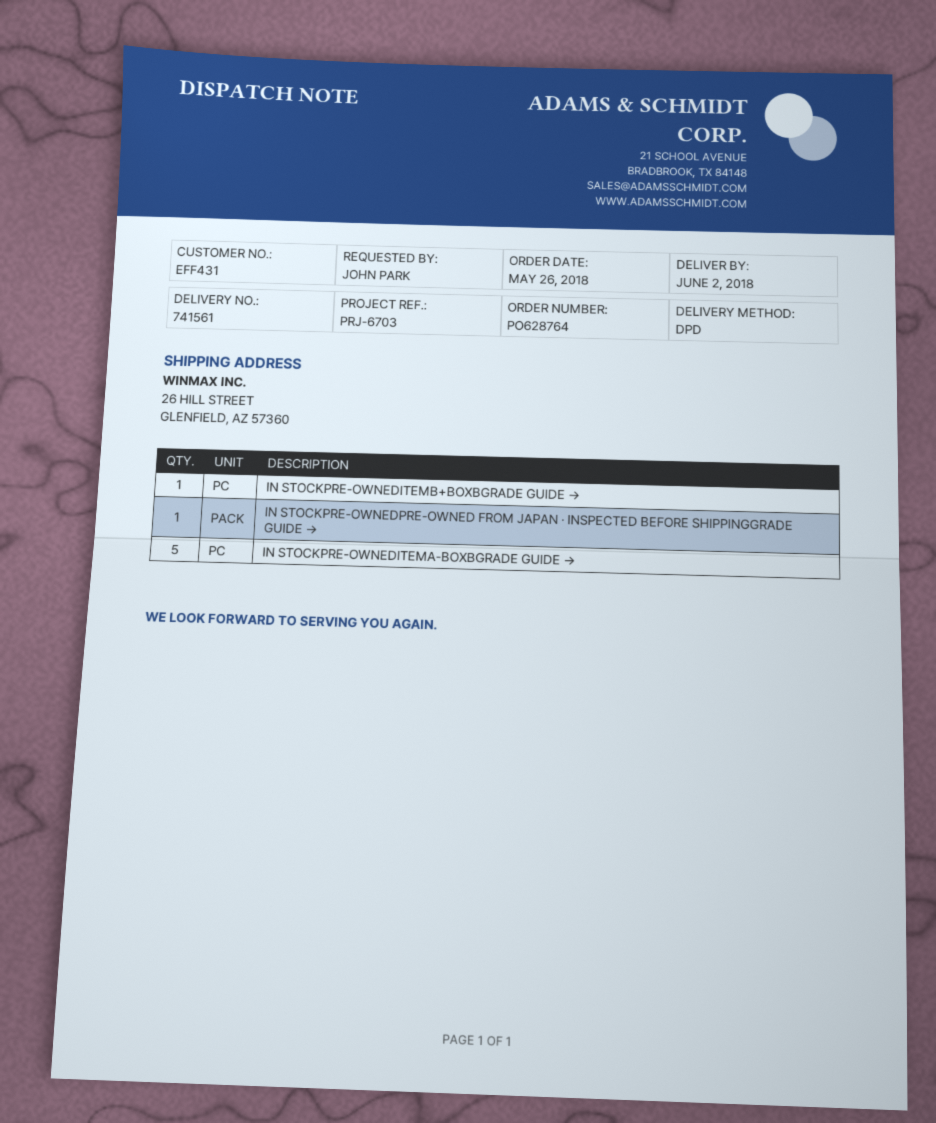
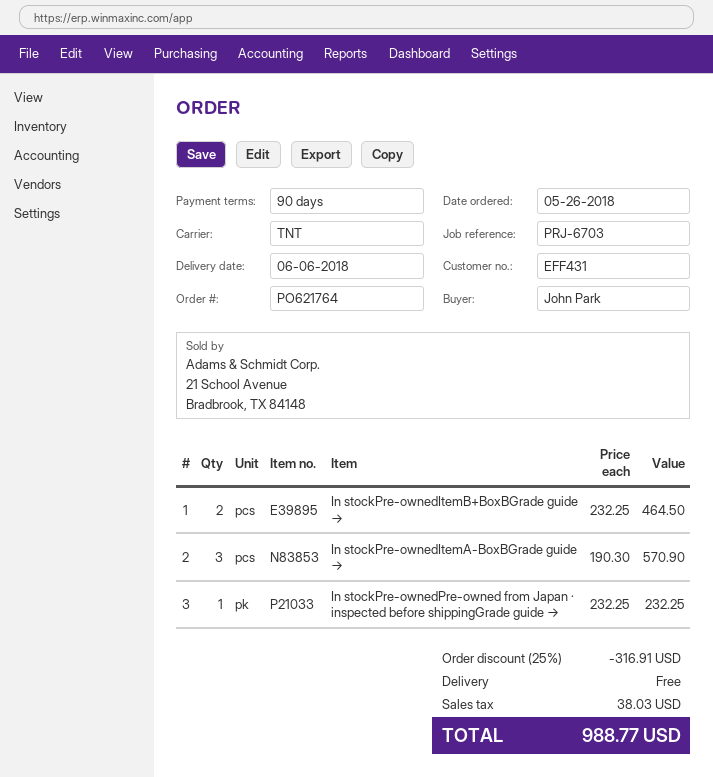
order number: PO628764 -> PO621764
delivery date: 2018-06-02 -> 2018-06-06
shipping method: DPD -> TNT
IN STOCKPRE-OWNEDITEMB+BOXBGRADE GUIDE →: 1 -> 2
IN STOCKPRE-OWNEDITEMA-BOXBGRADE GUIDE →: 5 -> 3

